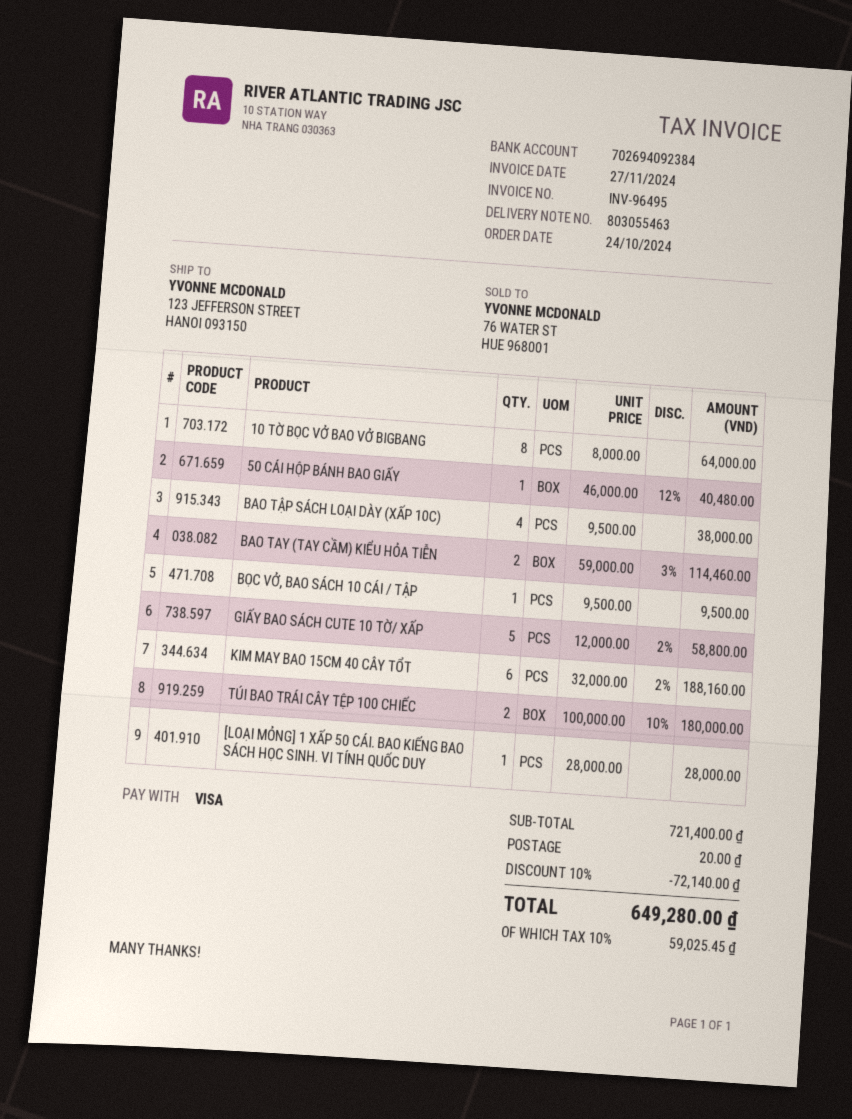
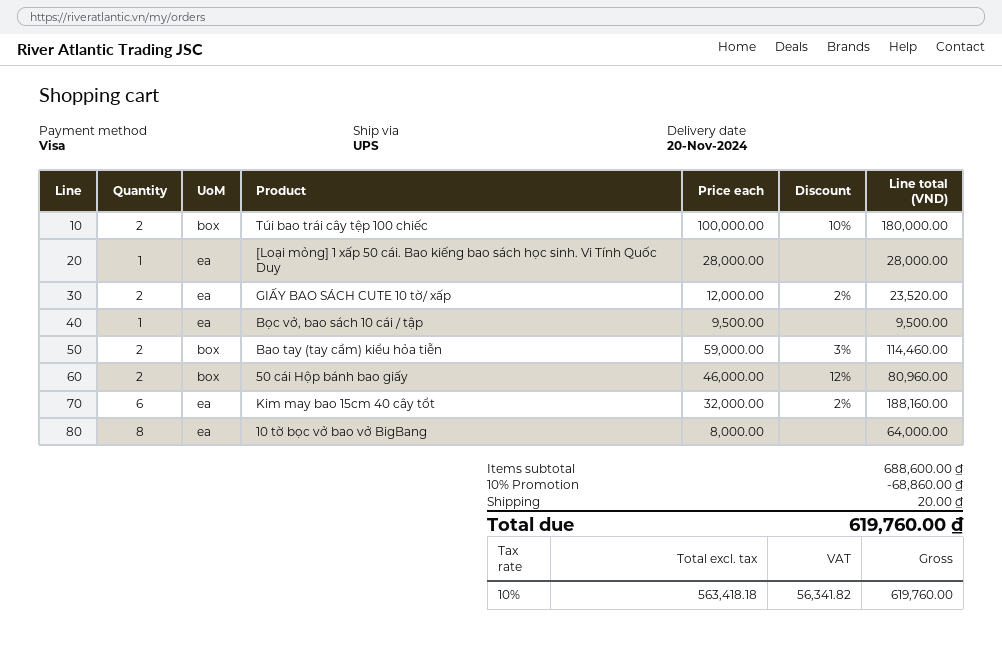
50 CÁI HỘP BÁNH BAO GIẤY: 1 x 46000.00 - 12% = 40480.00 -> 2 x 46000.00 - 12% = 80960.00
BAO TẬP SÁCH LOẠI DÀY (XẤP 10C): 4 x 9500.00 = 38000.00 -> none
GIẤY BAO SÁCH CUTE 10 TỜ/ XẤP: 5 x 12000.00 - 2% = 58800.00 -> 2 x 12000.00 - 2% = 23520.00
subtotal: 721400.00 -> 688600.00
discount: 10% = 72140.00 -> 10% = 68860.00
tax: 10% = 59025.45 -> 10% = 56341.82
total: 649280.00 -> 619760.00

